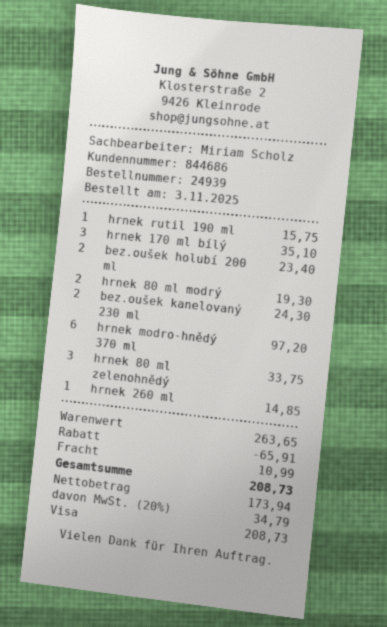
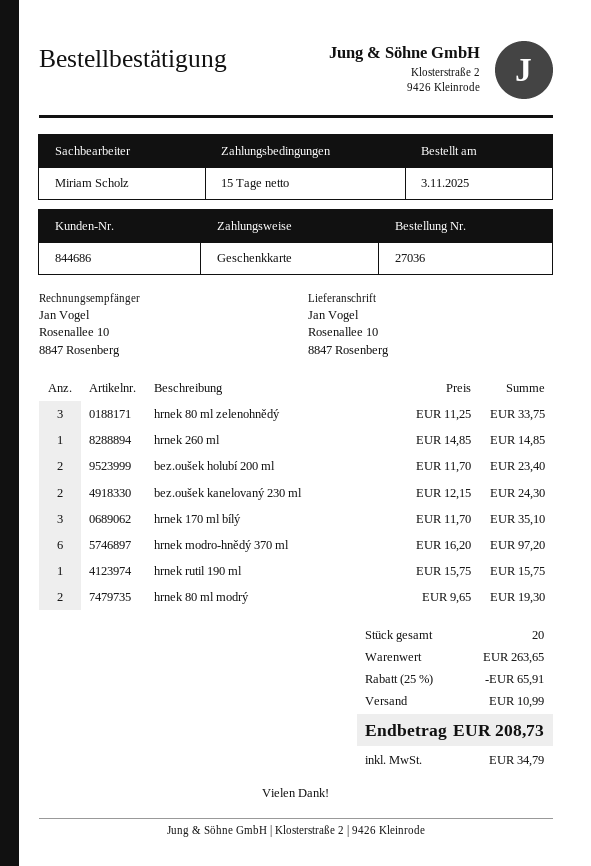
order number: 24939 -> 27036
payment method: Visa -> gift card

